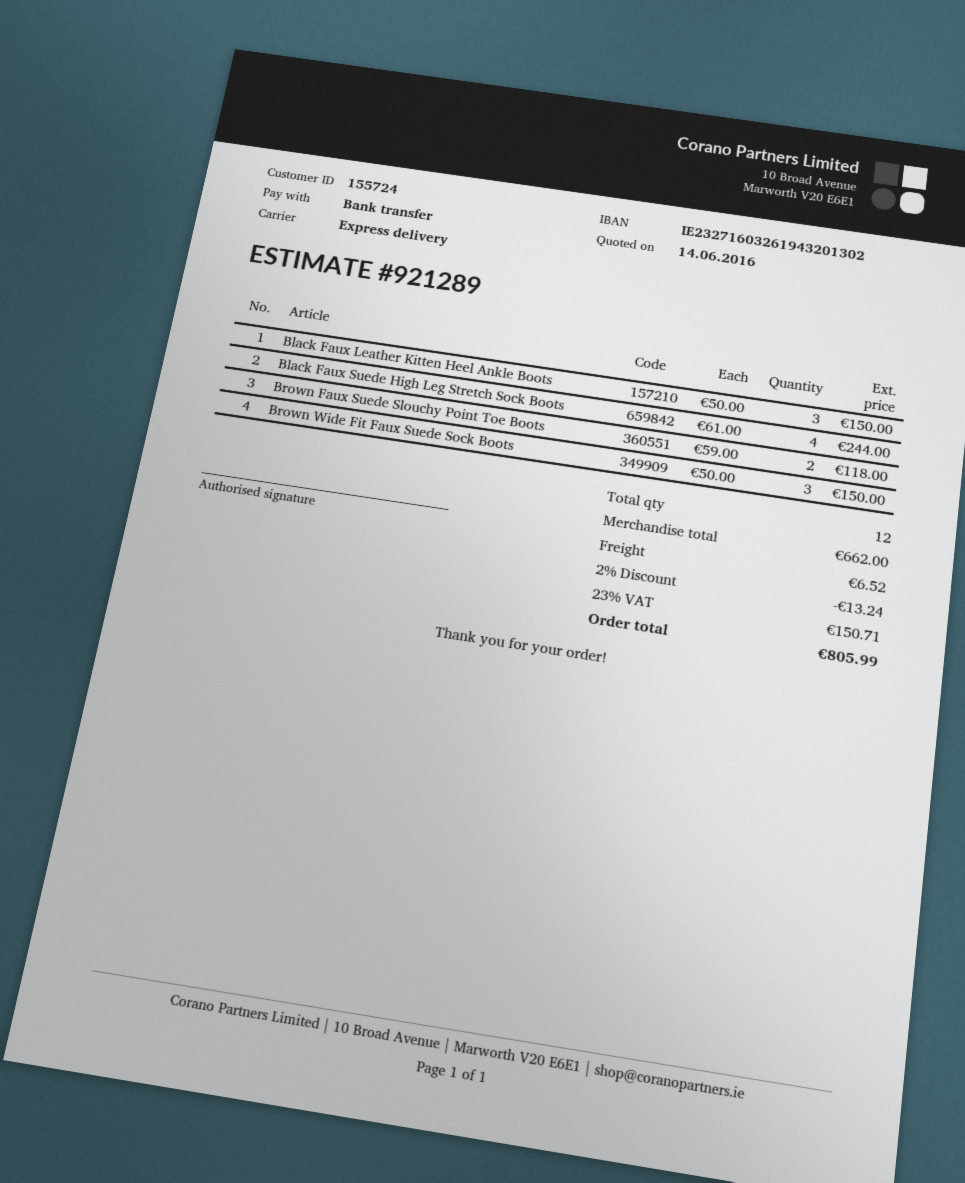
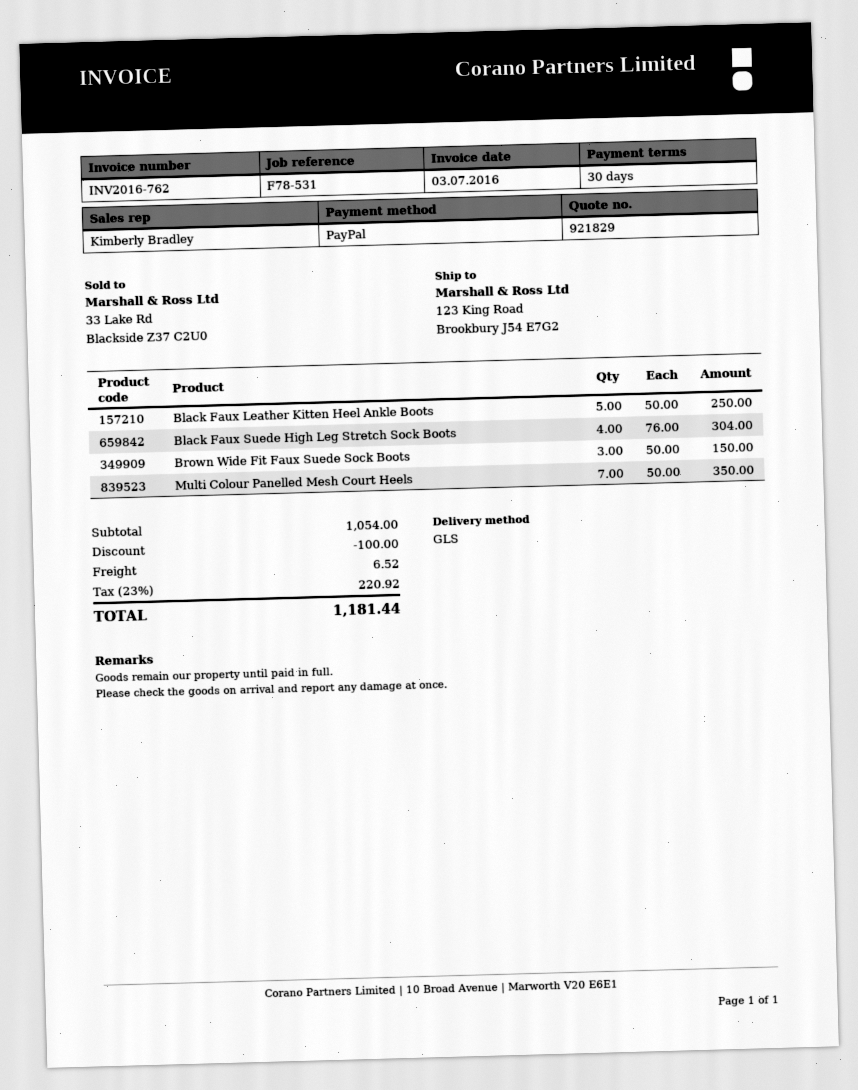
quote number: 921289 -> 921829
payment method: bank transfer -> PayPal
shipping method: express -> GLS
Black Faux Leather Kitten Heel Ankle Boots: 3 x 50.00 = 150.00 -> 5 x 50.00 = 250.00
Black Faux Suede High Leg Stretch Sock Boots: 4 x 61.00 = 244.00 -> 4 x 76.00 = 304.00
Brown Faux Suede Slouchy Point Toe Boots: 2 x 59.00 = 118.00 -> none
Multi Colour Panelled Mesh Court Heels: none -> 7 x 50.00 = 350.00
subtotal: 662.00 -> 1054.00
discount: 13.24 -> 100.00
tax: 23% = 150.71 -> 23% = 220.92
total: 805.99 -> 1181.44

